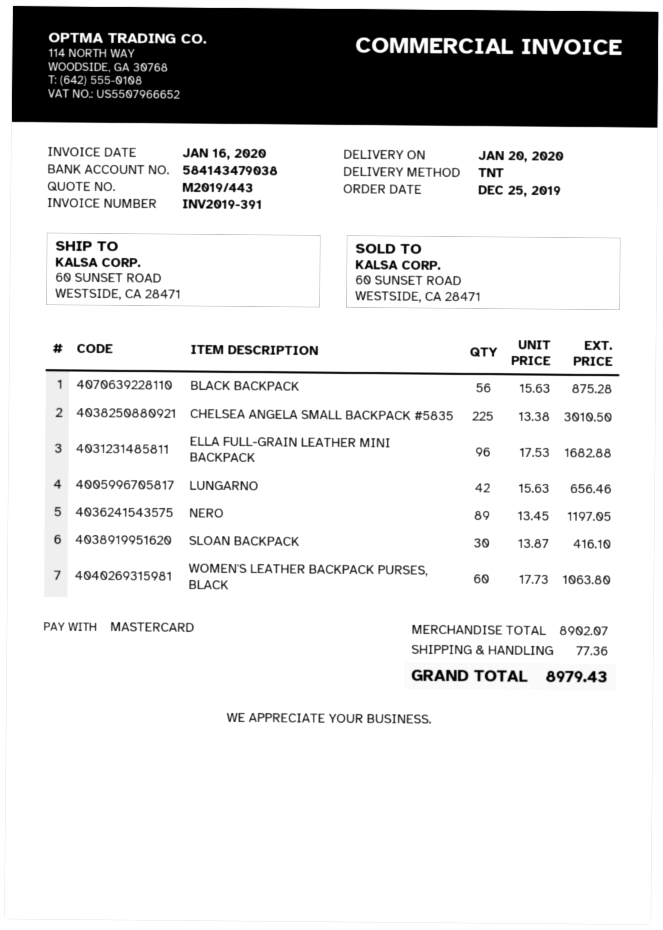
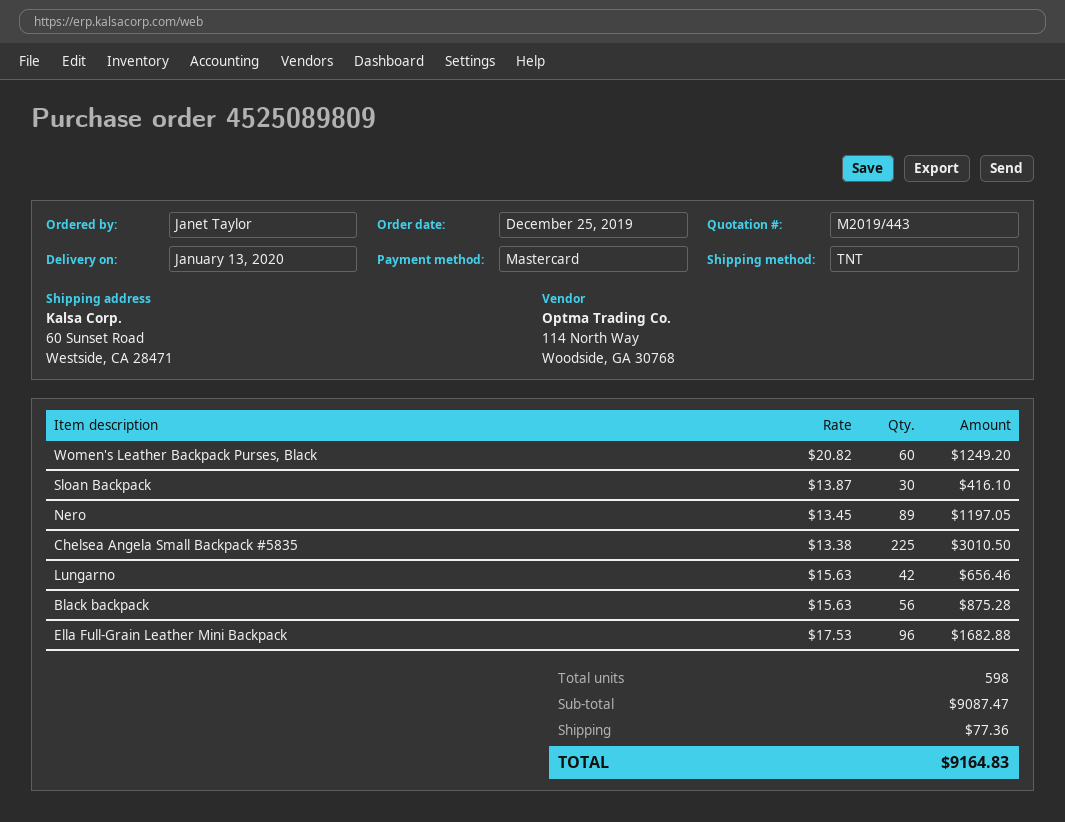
delivery date: 2020-01-20 -> 2020-01-13
WOMEN'S LEATHER BACKPACK PURSES, BLACK: 60 x 17.73 = 1063.80 -> 60 x 20.82 = 1249.20
subtotal: 8902.07 -> 9087.47
total: 8979.43 -> 9164.83

